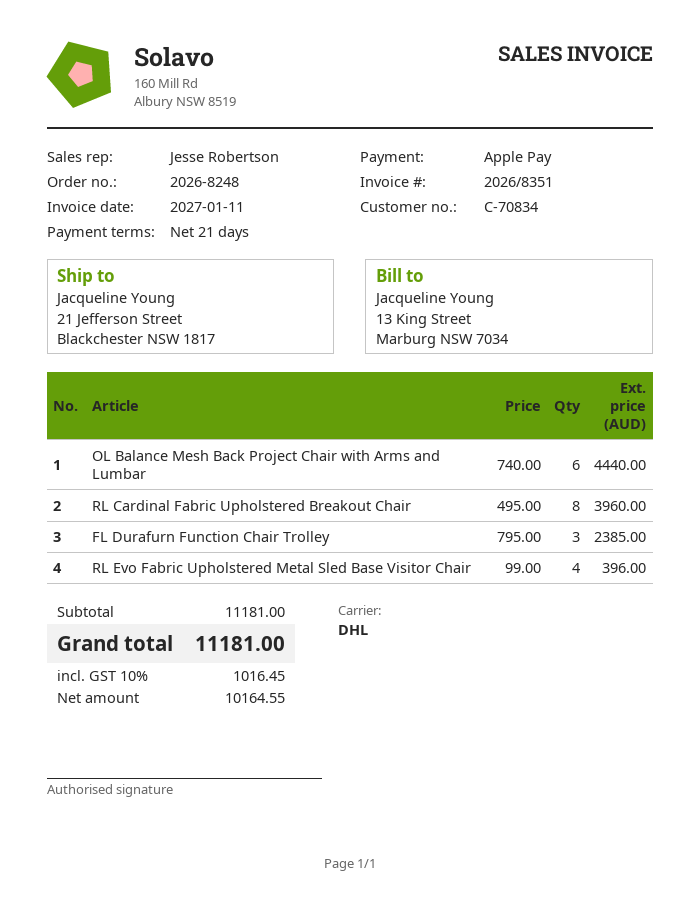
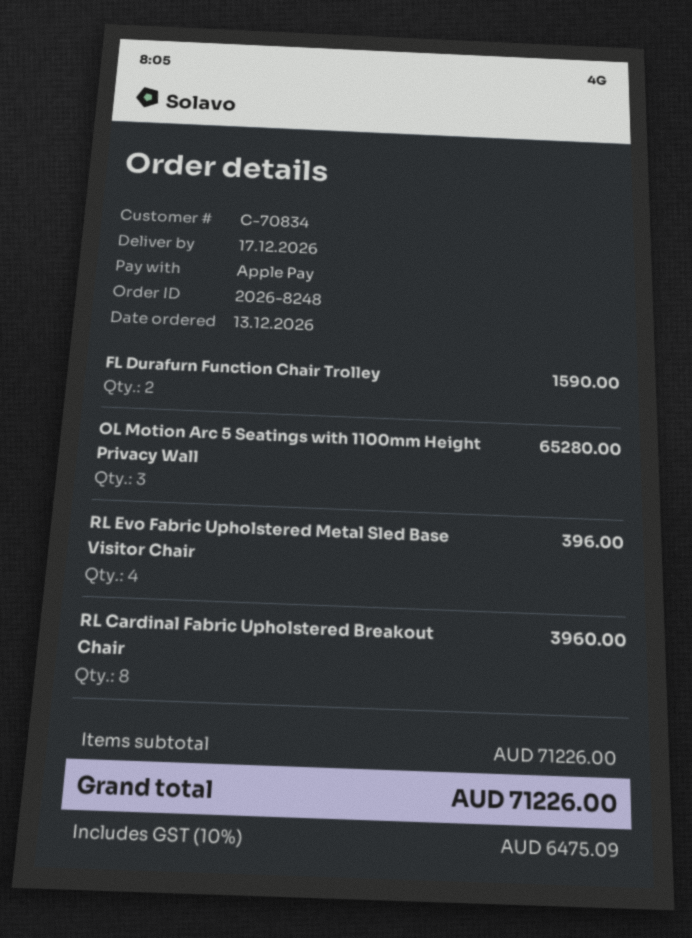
OL Balance Mesh Back Project Chair with Arms and Lumbar: 6 for 4440.00 -> none
FL Durafurn Function Chair Trolley: 3 for 2385.00 -> 2 for 1590.00
OL Motion Arc 5 Seatings with 1100mm Height Privacy Wall: none -> 3 for 65280.00
subtotal: 11181.00 -> 71226.00
tax: 10% = 1016.45 -> 10% = 6475.09
total: 11181.00 -> 71226.00

